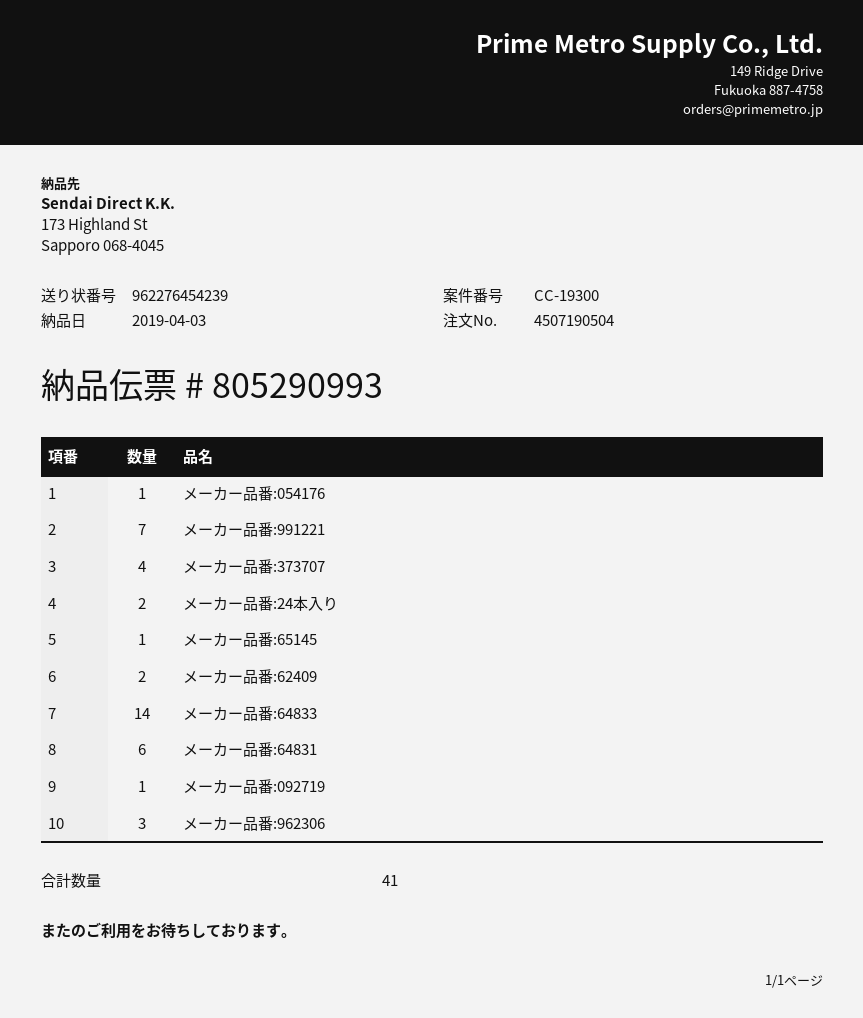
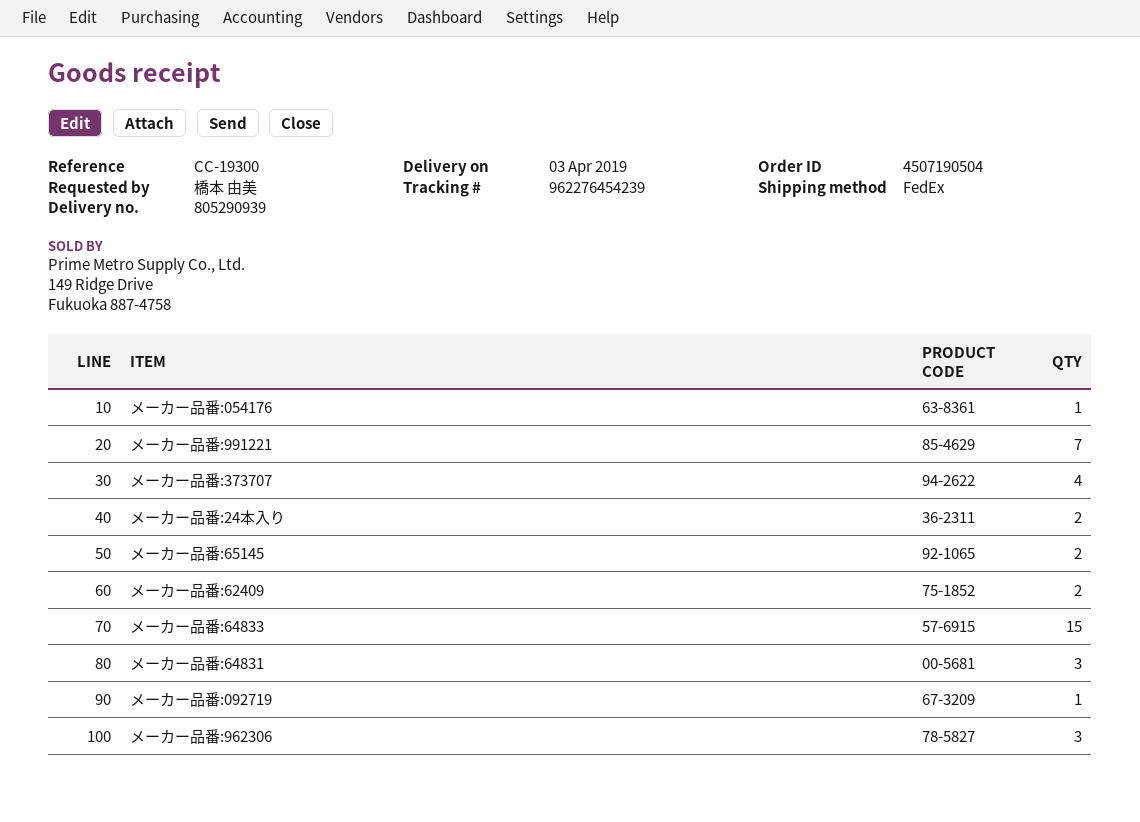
delivery note number: 805290993 -> 805290939
メーカー品番:65145: 1 -> 2
メーカー品番:64833: 14 -> 15
メーカー品番:64831: 6 -> 3

